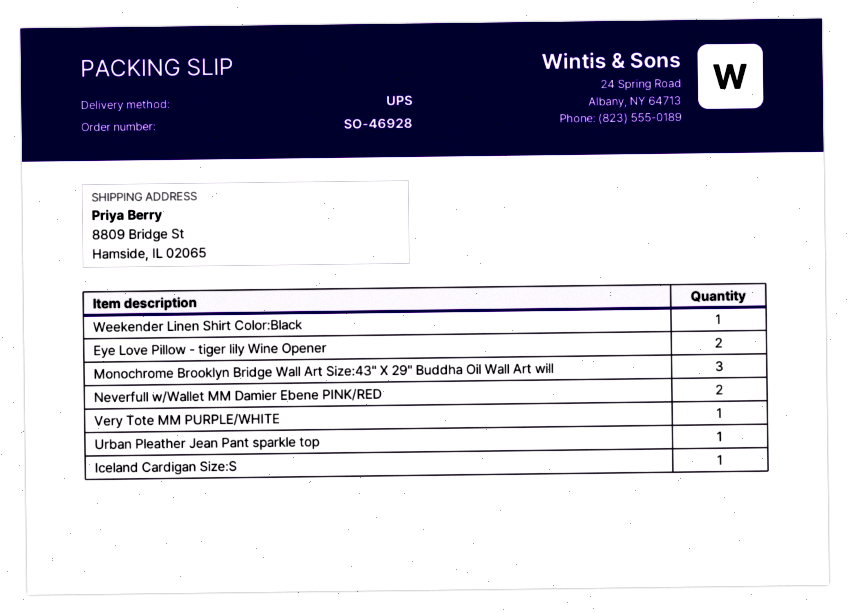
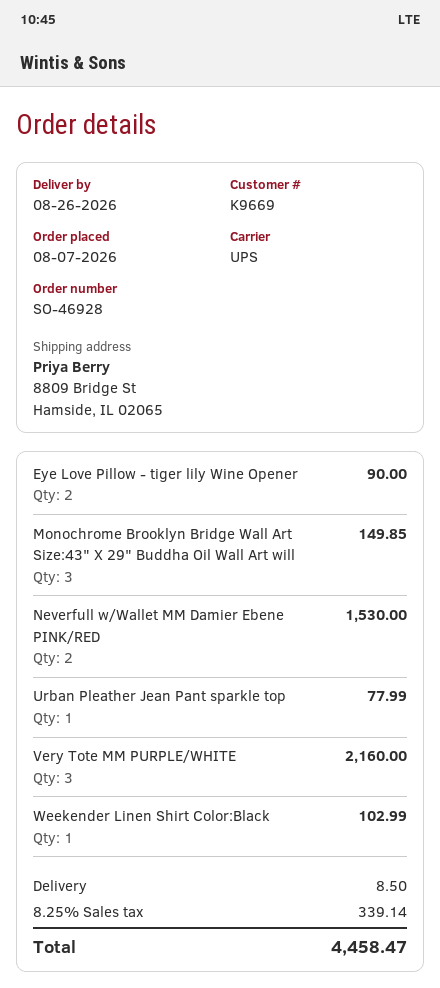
Very Tote MM PURPLE/WHITE: 1 -> 3
Iceland Cardigan Size:S: 1 -> none

